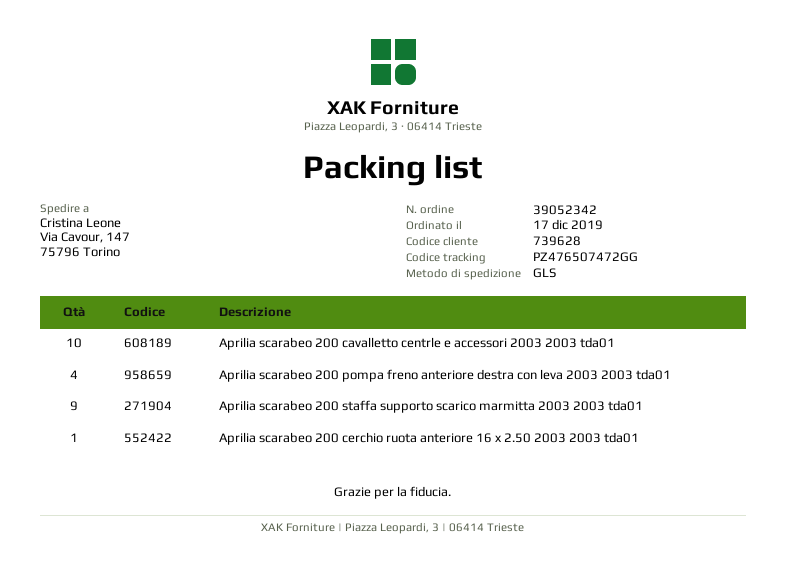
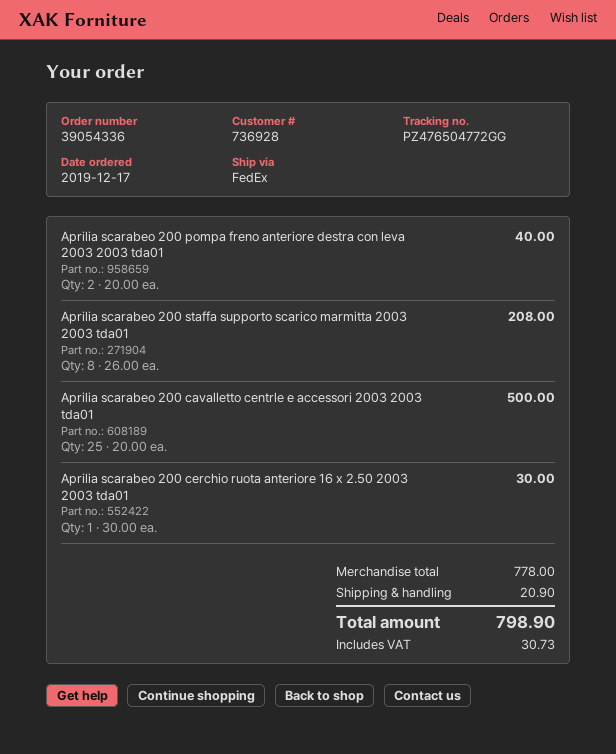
order number: 39052342 -> 39054336
customer number: 739628 -> 736928
shipping method: GLS -> FedEx
tracking number: PZ476507472GG -> PZ476504772GG
Aprilia scarabeo 200 cavalletto centrle e accessori 2003 2003 tda01: 10 -> 25
Aprilia scarabeo 200 pompa freno anteriore destra con leva 2003 2003 tda01: 4 -> 2
Aprilia scarabeo 200 staffa supporto scarico marmitta 2003 2003 tda01: 9 -> 8

